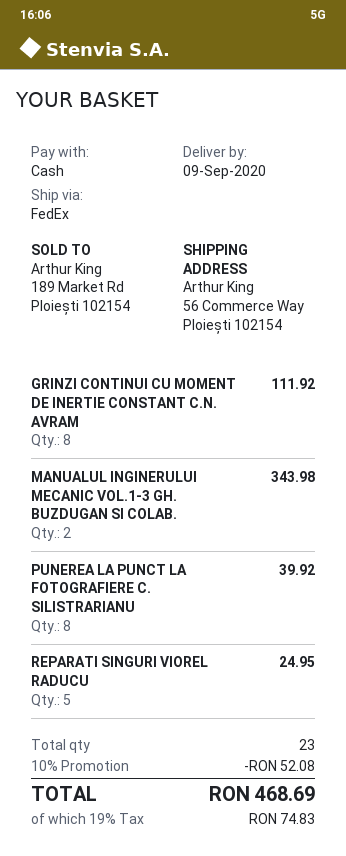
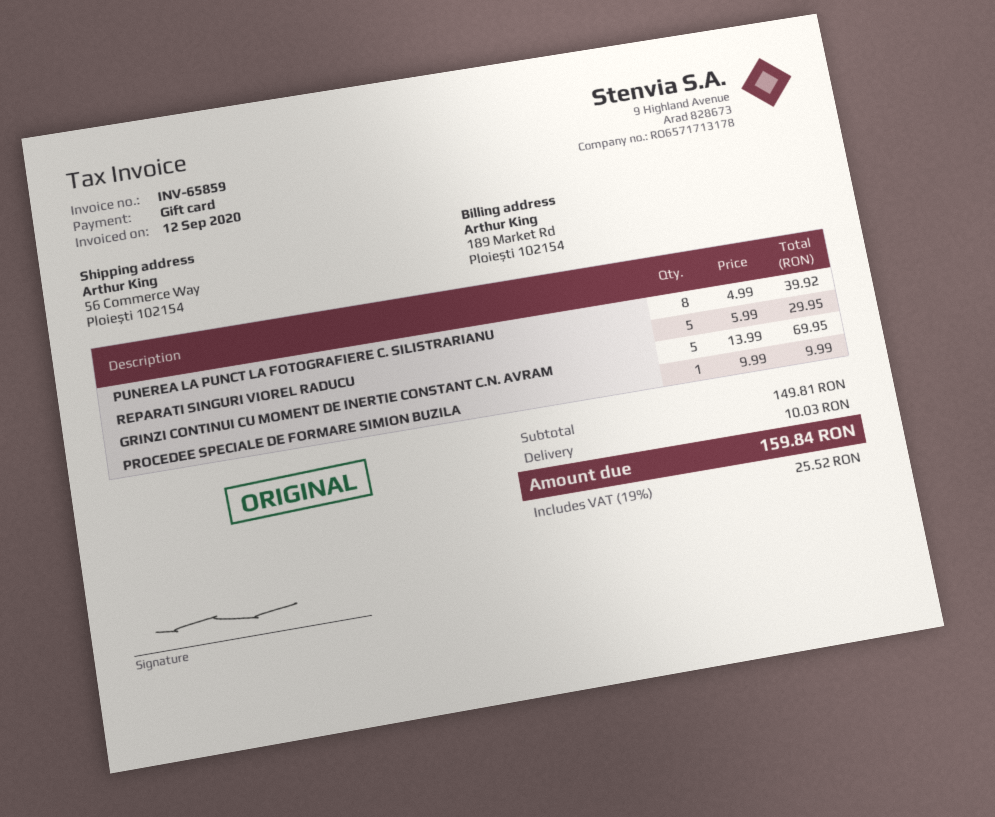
payment method: cash -> gift card
GRINZI CONTINUI CU MOMENT DE INERTIE CONSTANT C.N. AVRAM: 8 for 111.92 -> 5 for 69.95
MANUALUL INGINERULUI MECANIC VOL.1-3 GH. BUZDUGAN SI COLAB.: 2 for 343.98 -> none
REPARATI SINGURI VIOREL RADUCU: 5 for 24.95 -> 5 for 29.95
PROCEDEE SPECIALE DE FORMARE SIMION BUZILA: none -> 1 for 9.99
discount: 10% = 52.08 -> none
shipping: none -> 10.03
tax: 19% = 74.83 -> 19% = 25.52
total: 468.69 -> 159.84

